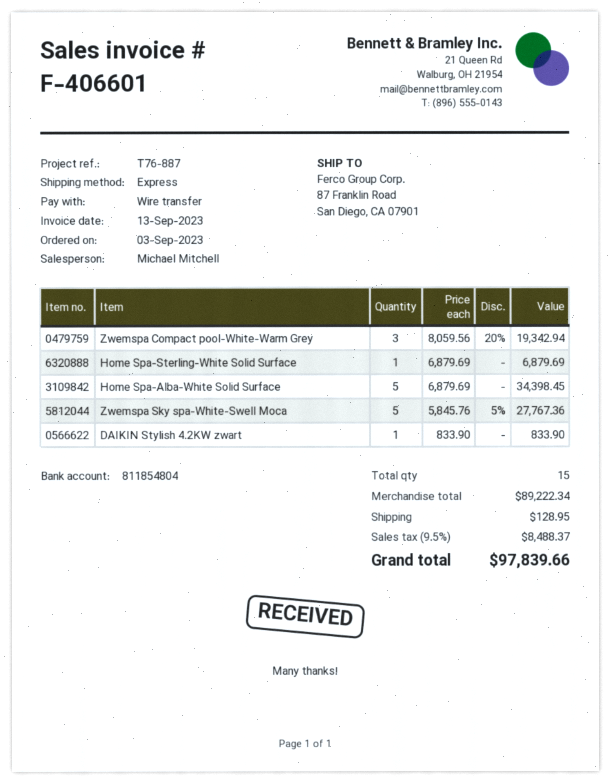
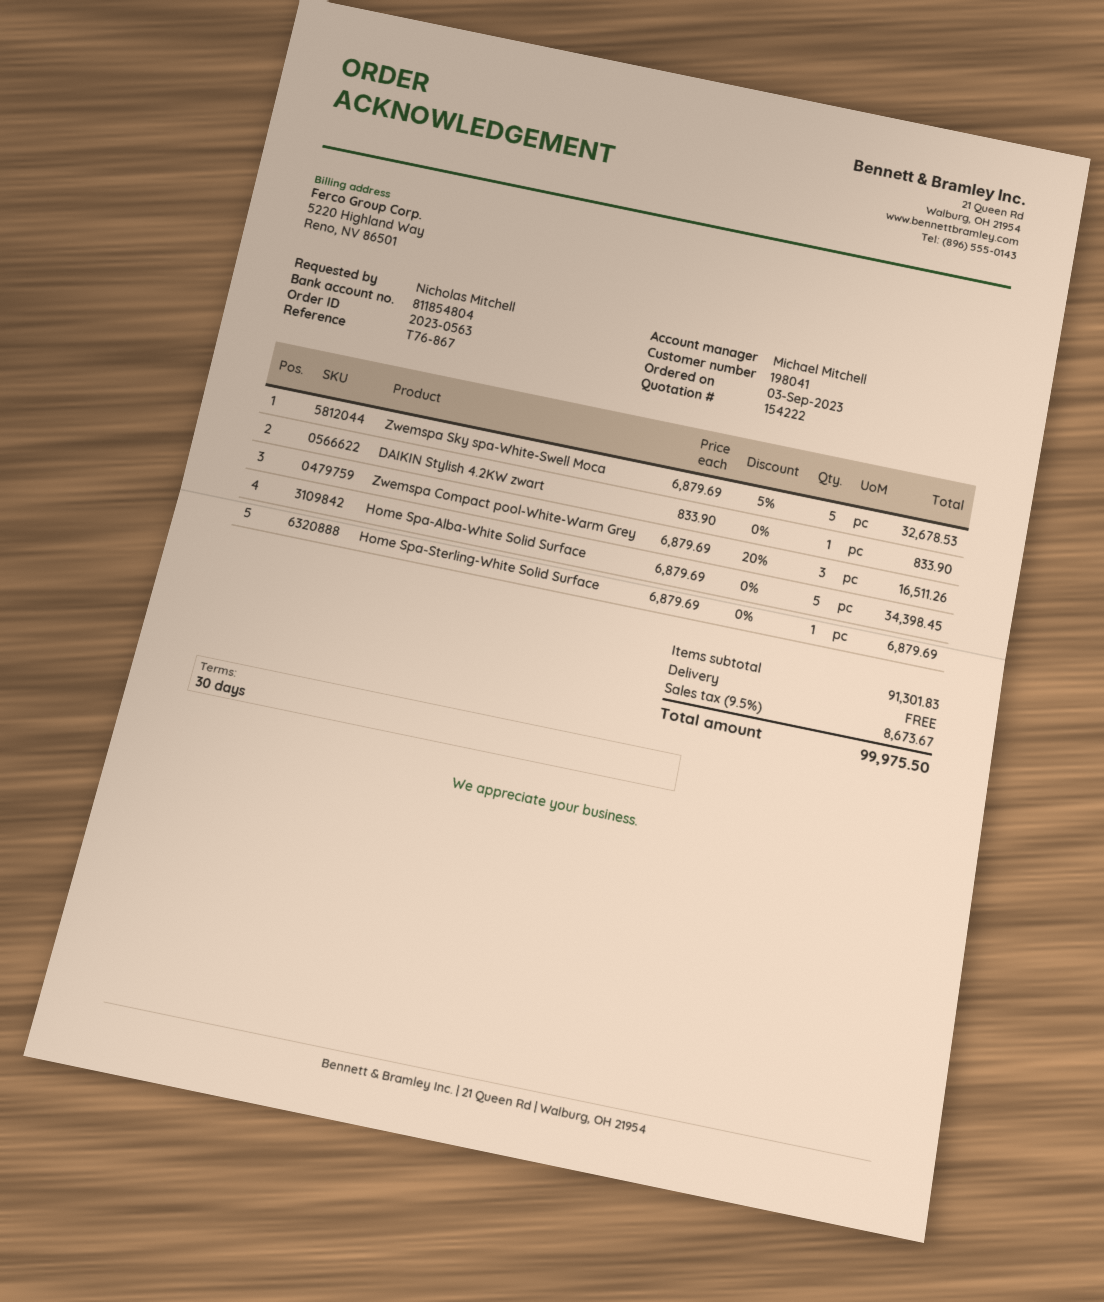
reference: T76-887 -> T76-867
Zwemspa Compact pool-White-Warm Grey: 3 x 8059.56 - 20% = 19342.94 -> 3 x 6879.69 - 20% = 16511.26
Zwemspa Sky spa-White-Swell Moca: 5 x 5845.76 - 5% = 27767.36 -> 5 x 6879.69 - 5% = 32678.53
subtotal: 89222.34 -> 91301.83
shipping: 128.95 -> 0.00
tax: 9.5% = 8488.37 -> 9.5% = 8673.67
total: 97839.66 -> 99975.50

